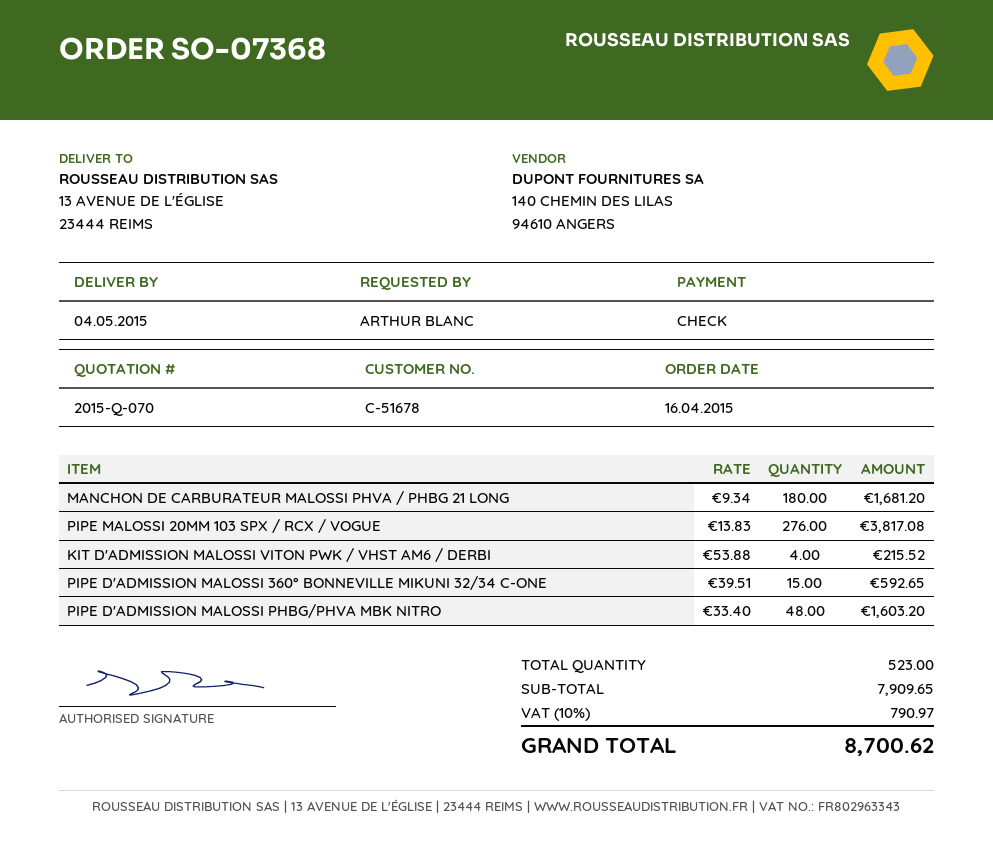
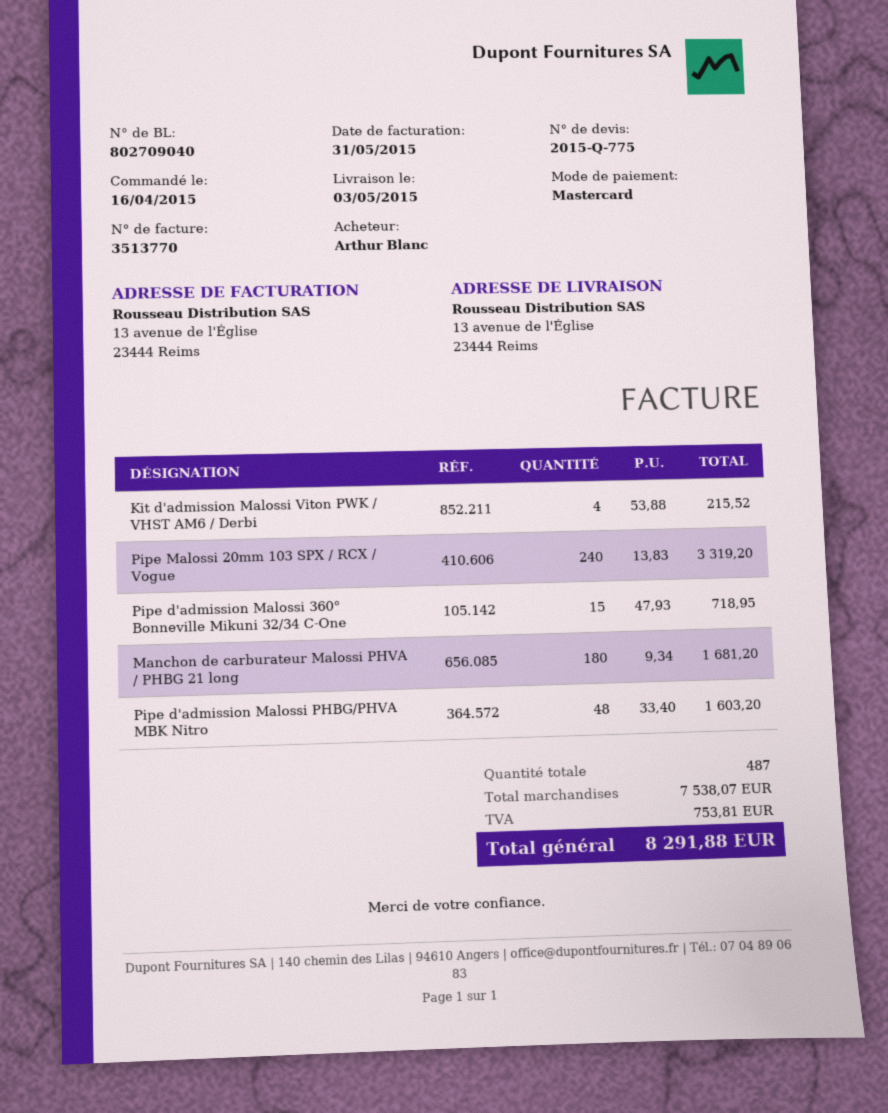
quote number: 2015-Q-070 -> 2015-Q-775
delivery date: 2015-05-04 -> 2015-05-03
payment method: cheque -> Mastercard
PIPE MALOSSI 20MM 103 SPX / RCX / VOGUE: 276 x 13.83 = 3817.08 -> 240 x 13.83 = 3319.20
PIPE D'ADMISSION MALOSSI 360° BONNEVILLE MIKUNI 32/34 C-ONE: 15 x 39.51 = 592.65 -> 15 x 47.93 = 718.95
total quantity: 523 -> 487
subtotal: 7909.65 -> 7538.07
tax: 790.97 -> 753.81
total: 8700.62 -> 8291.88

